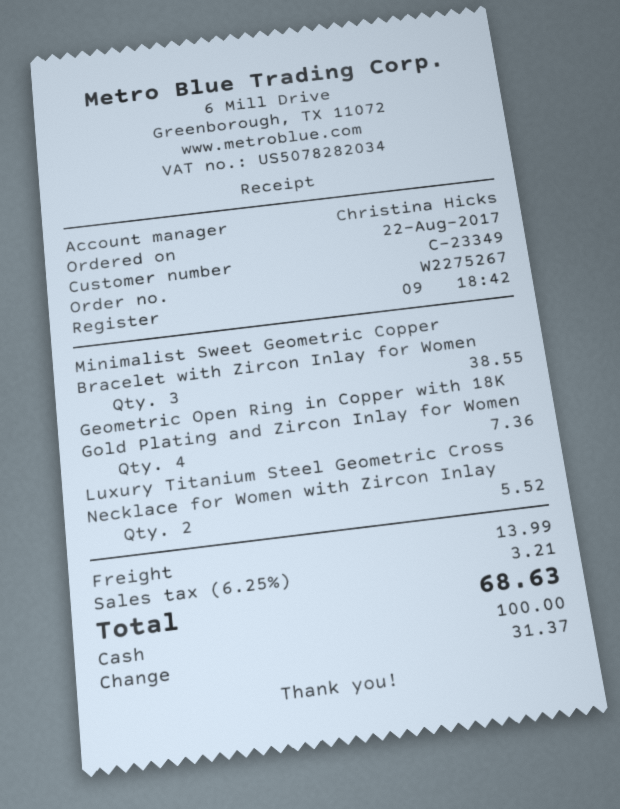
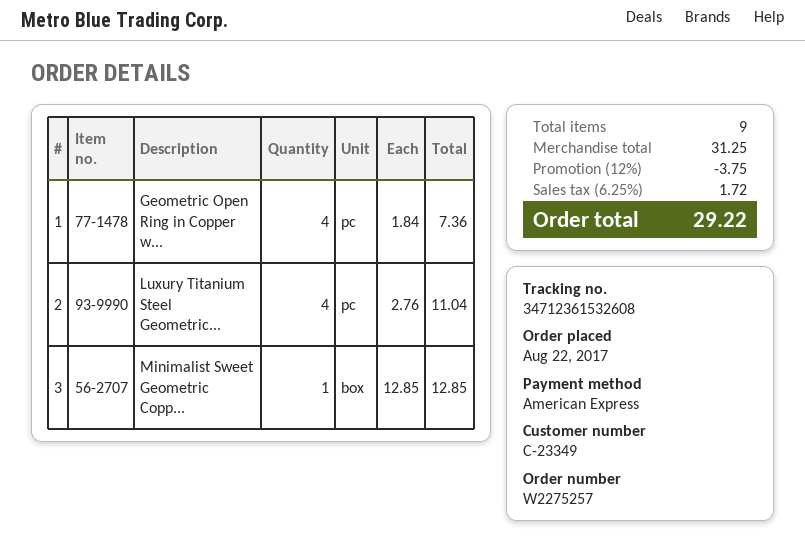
order number: W2275267 -> W2275257
payment method: cash -> American Express
Minimalist Sweet Geometric Copper Bracelet with Zircon Inlay for Women: 3 for 38.55 -> 1 for 12.85
Luxury Titanium Steel Geometric Cross Necklace for Women with Zircon Inlay: 2 for 5.52 -> 4 for 11.04
discount: none -> 12% = 3.75
shipping: 13.99 -> none
tax: 6.25% = 3.21 -> 6.25% = 1.72
total: 68.63 -> 29.22

